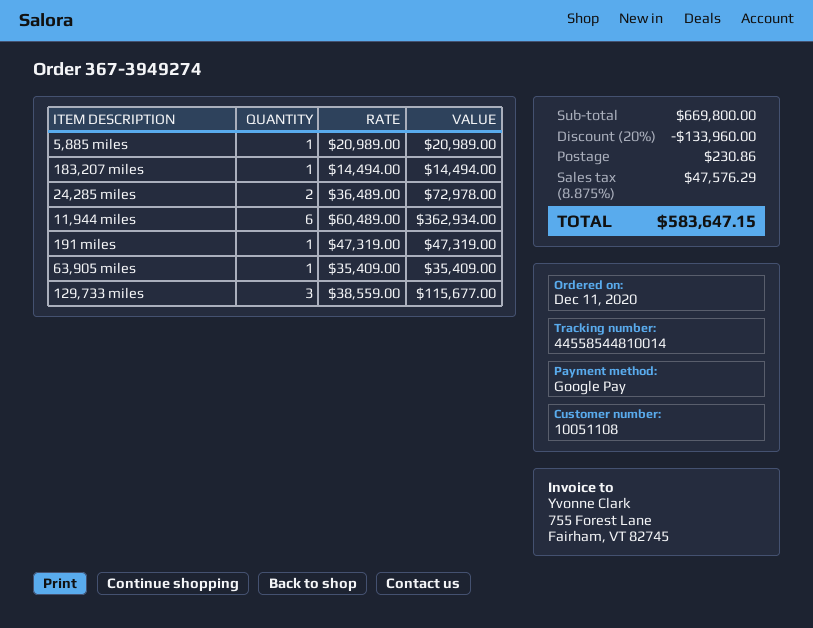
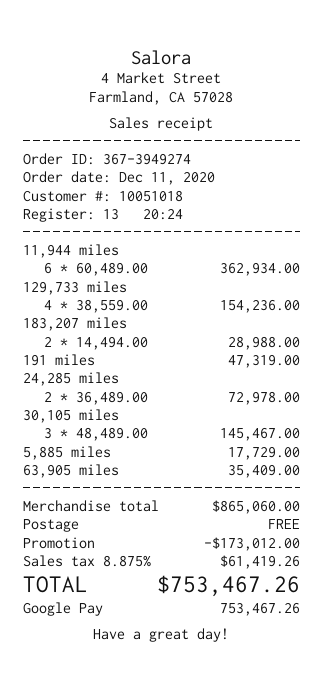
customer number: 10051108 -> 10051018
5,885 miles: 1 x 20989.00 = 20989.00 -> 1 x 17729.00 = 17729.00
183,207 miles: 1 x 14494.00 = 14494.00 -> 2 x 14494.00 = 28988.00
129,733 miles: 3 x 38559.00 = 115677.00 -> 4 x 38559.00 = 154236.00
30,105 miles: none -> 3 x 48489.00 = 145467.00
subtotal: 669800.00 -> 865060.00
discount: 133960.00 -> 173012.00
shipping: 230.86 -> 0.00
tax: 8.875% = 47576.29 -> 8.875% = 61419.26
total: 583647.15 -> 753467.26

